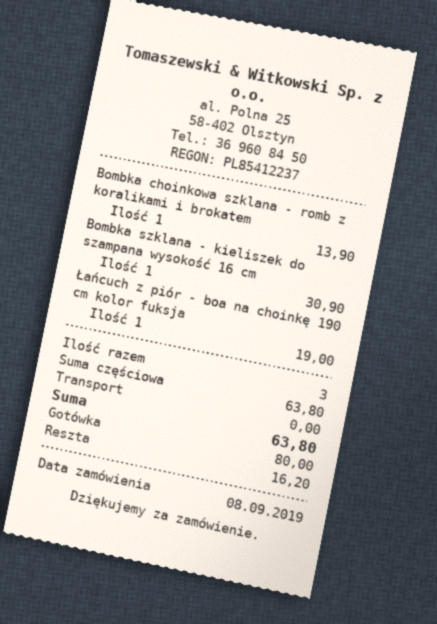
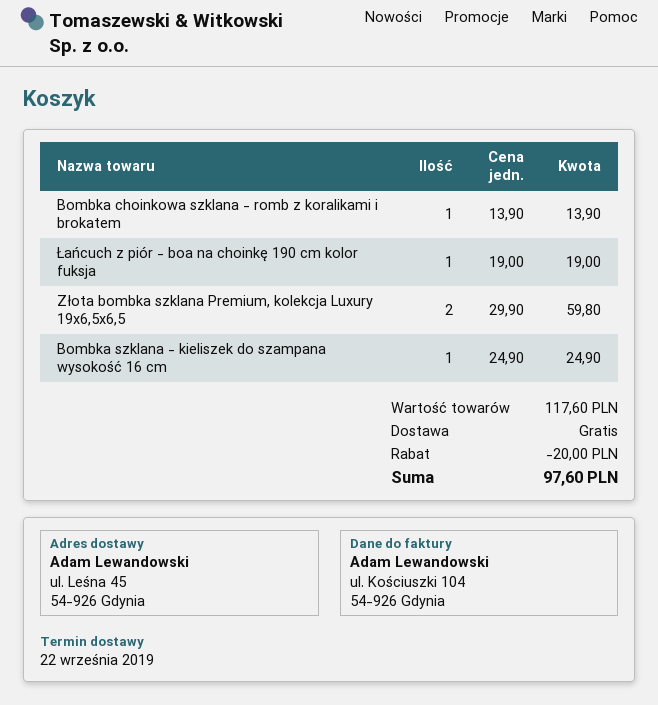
Bombka szklana - kieliszek do szampana wysokość 16 cm: 1 for 30.90 -> 1 for 24.90
Złota bombka szklana Premium, kolekcja Luxury 19x6,5x6,5: none -> 2 for 59.80
subtotal: 63.80 -> 117.60
discount: none -> 20.00
total: 63.80 -> 97.60

